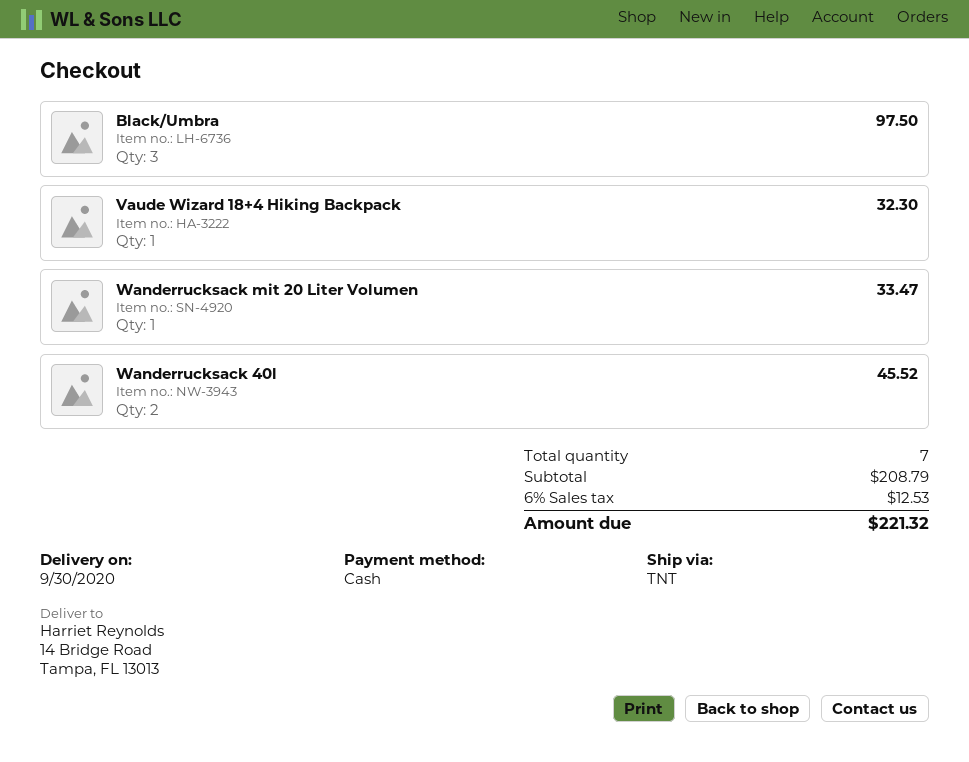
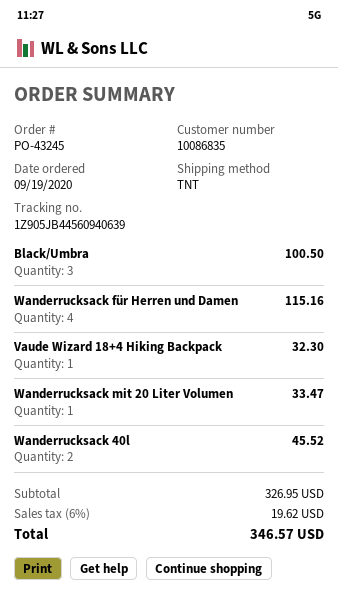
Black/Umbra: 3 for 97.50 -> 3 for 100.50
Wanderrucksack für Herren und Damen: none -> 4 for 115.16
subtotal: 208.79 -> 326.95
tax: 6% = 12.53 -> 6% = 19.62
total: 221.32 -> 346.57

